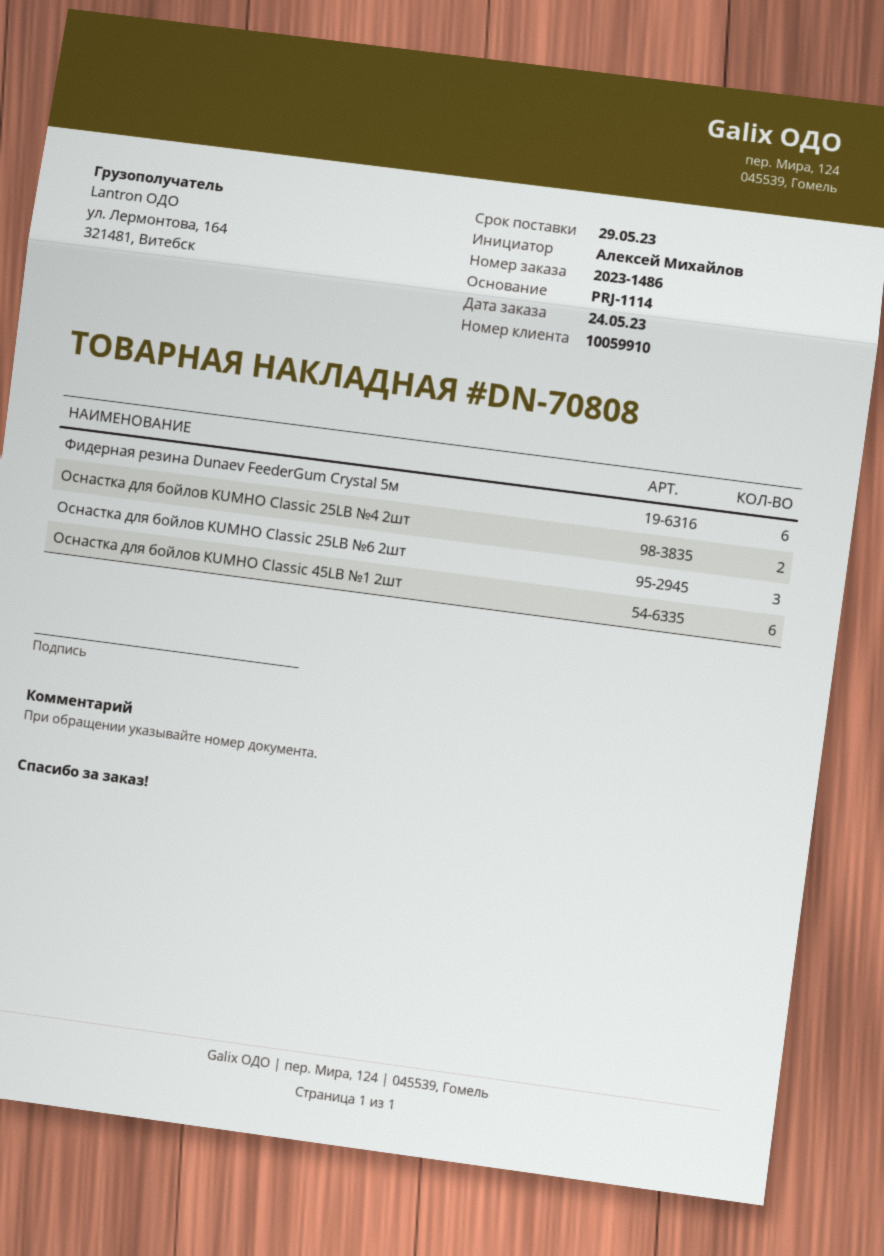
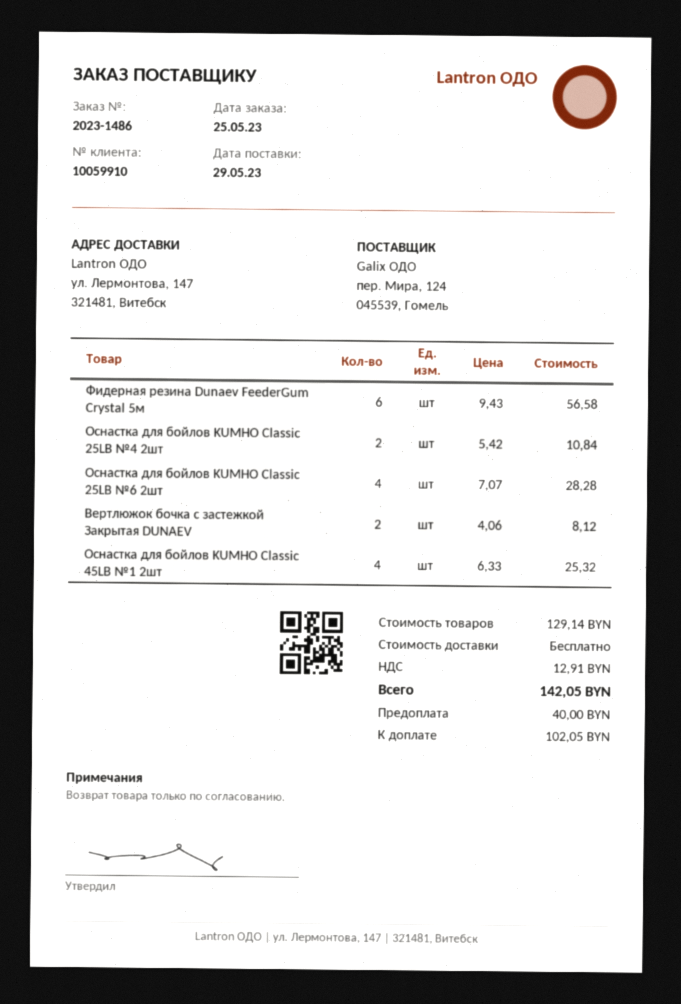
order date: 2023-05-24 -> 2023-05-25
ship to: ул. Лермонтова, 164, 321481, Витебск -> ул. Лермонтова, 147, 321481, Витебск
Оснастка для бойлов KUMHO Classic 25LB №6 2шт: 3 -> 4
Оснастка для бойлов KUMHO Classic 45LB №1 2шт: 6 -> 4
Вертлюжок бочка с застежкой Закрытая DUNAEV: none -> 2

